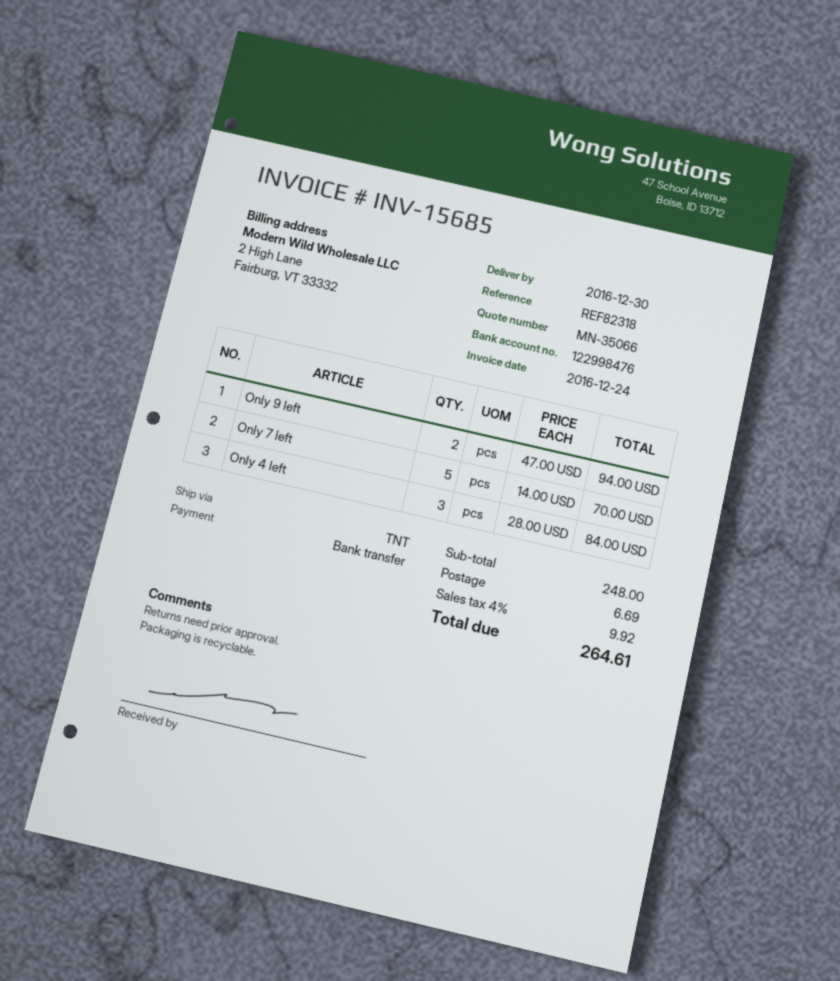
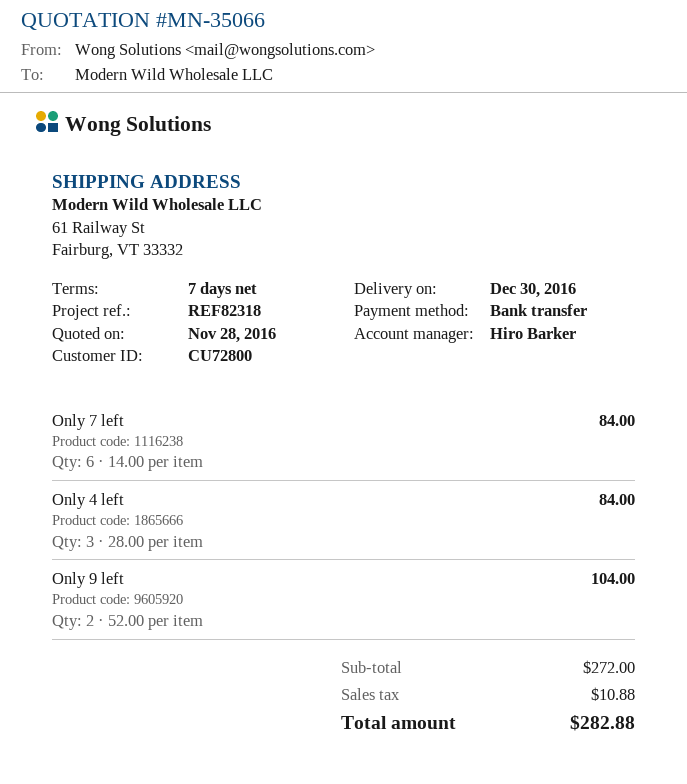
Only 9 left: 2 x 47.00 = 94.00 -> 2 x 52.00 = 104.00
Only 7 left: 5 x 14.00 = 70.00 -> 6 x 14.00 = 84.00
subtotal: 248.00 -> 272.00
shipping: 6.69 -> none
tax: 9.92 -> 10.88
total: 264.61 -> 282.88

